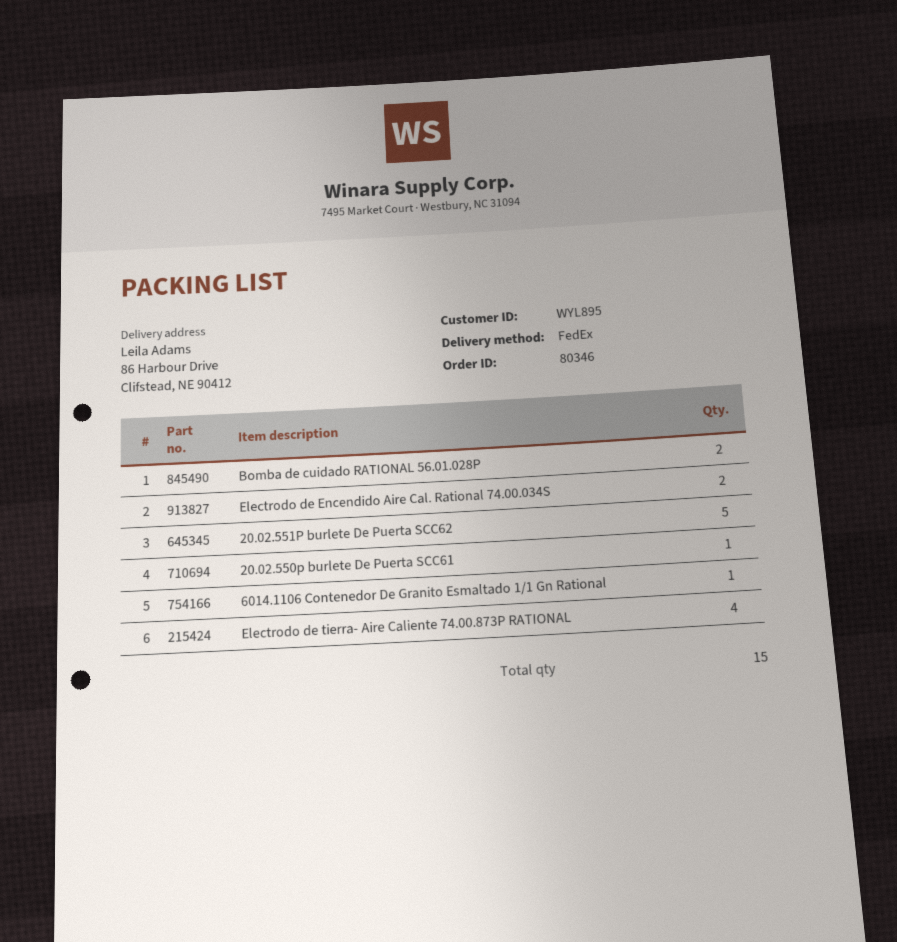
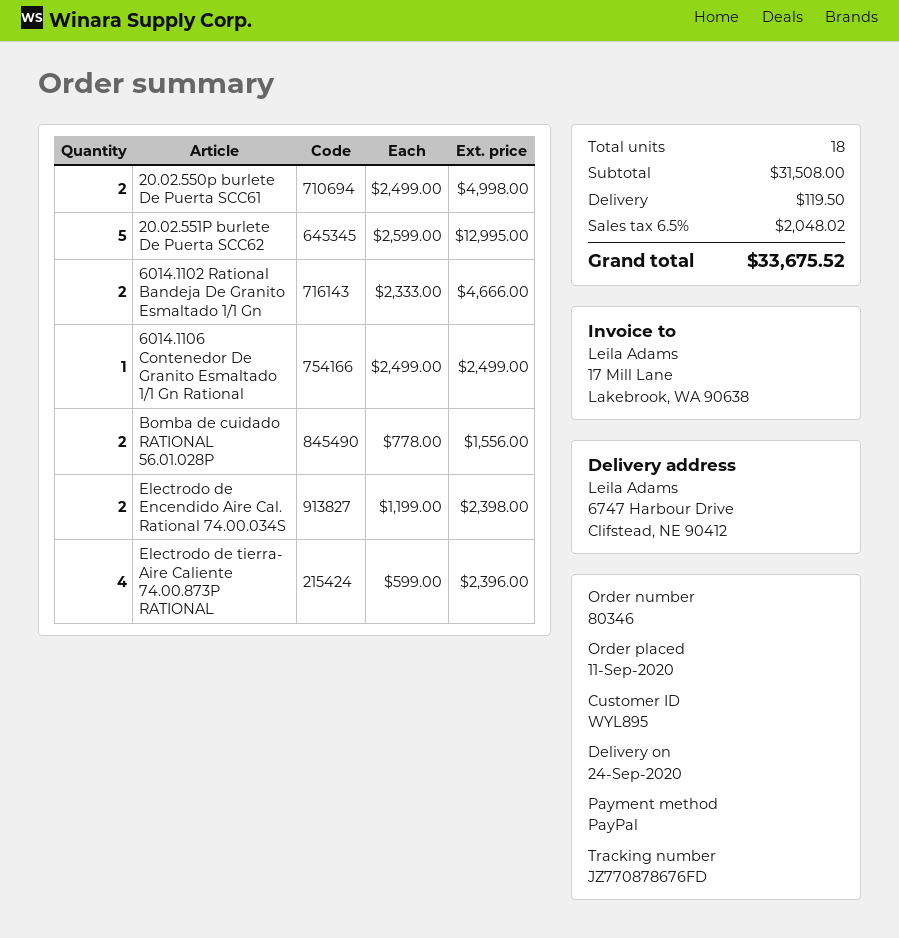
ship to: 86 Harbour Drive, Clifstead, NE 90412 -> 6747 Harbour Drive, Clifstead, NE 90412
20.02.550p burlete De Puerta SCC61: 1 -> 2
6014.1102 Rational Bandeja De Granito Esmaltado 1/1 Gn: none -> 2
total quantity: 15 -> 18

